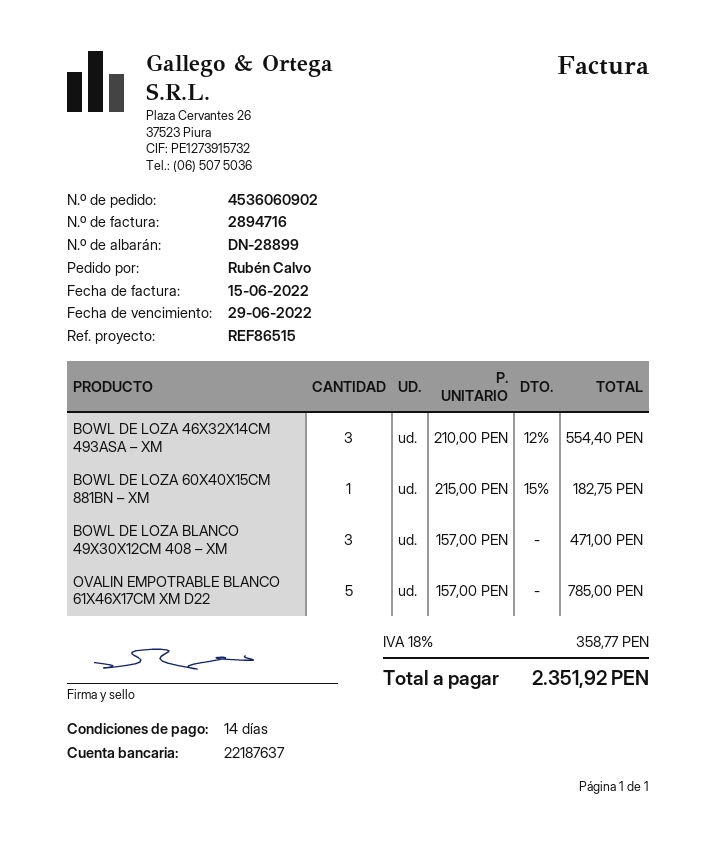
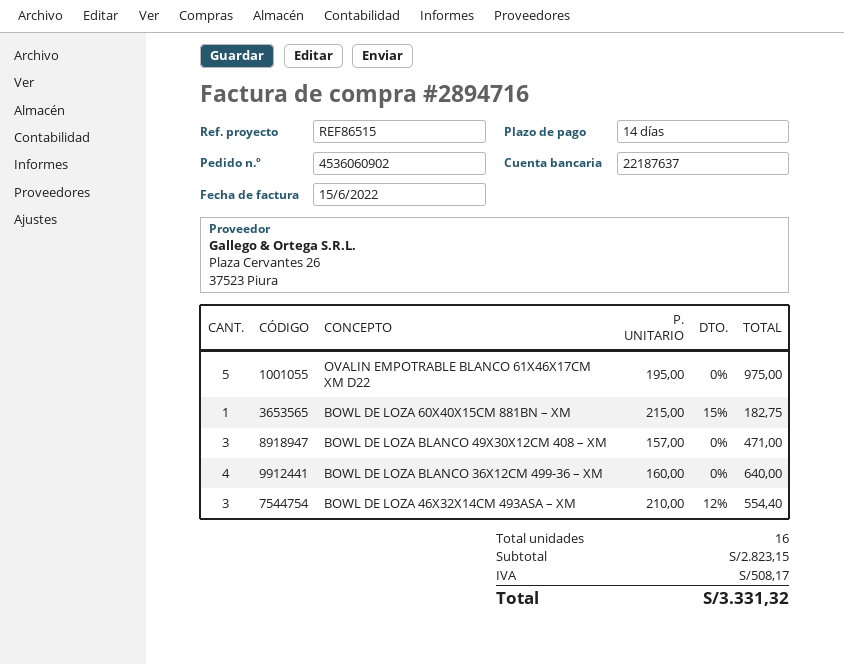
OVALIN EMPOTRABLE BLANCO 61X46X17CM XM D22: 5 x 157.00 = 785.00 -> 5 x 195.00 = 975.00
BOWL DE LOZA BLANCO 36X12CM 499-36 – XM: none -> 4 x 160.00 = 640.00
tax: 358.77 -> 508.17
total: 2351.92 -> 3331.32

